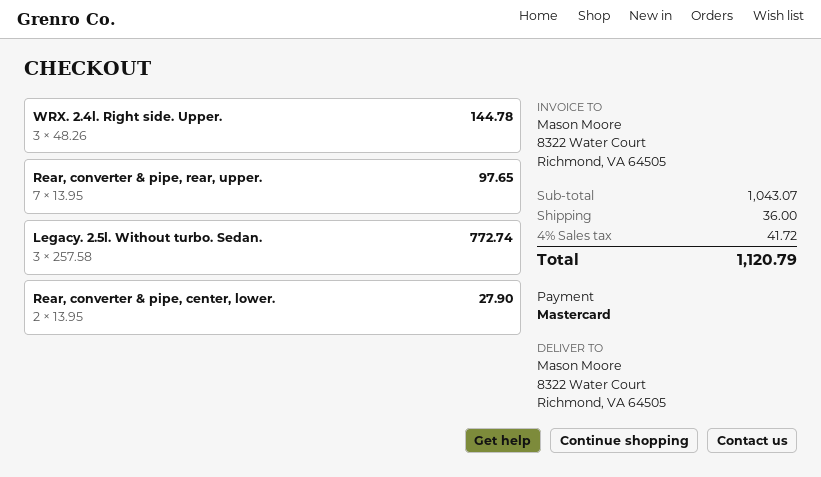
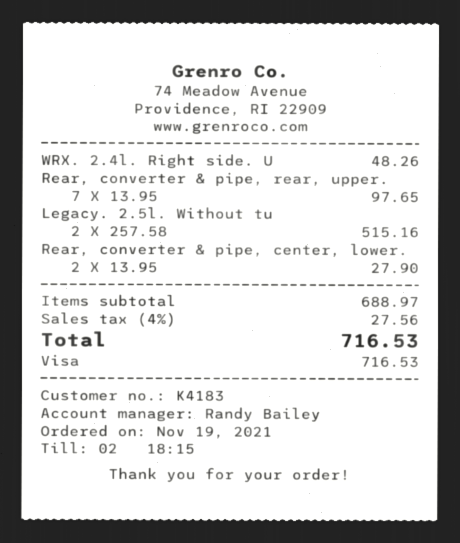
payment method: Mastercard -> Visa
WRX. 2.4l. Right side. Upper.: 3 x 48.26 = 144.78 -> 1 x 48.26 = 48.26
Legacy. 2.5l. Without turbo. Sedan.: 3 x 257.58 = 772.74 -> 2 x 257.58 = 515.16
subtotal: 1043.07 -> 688.97
shipping: 36.00 -> none
tax: 4% = 41.72 -> 4% = 27.56
total: 1120.79 -> 716.53

